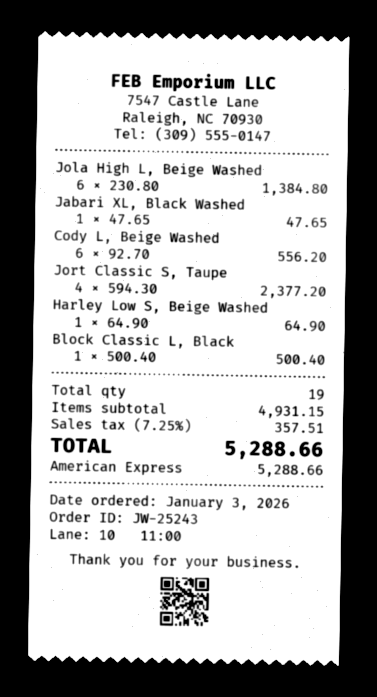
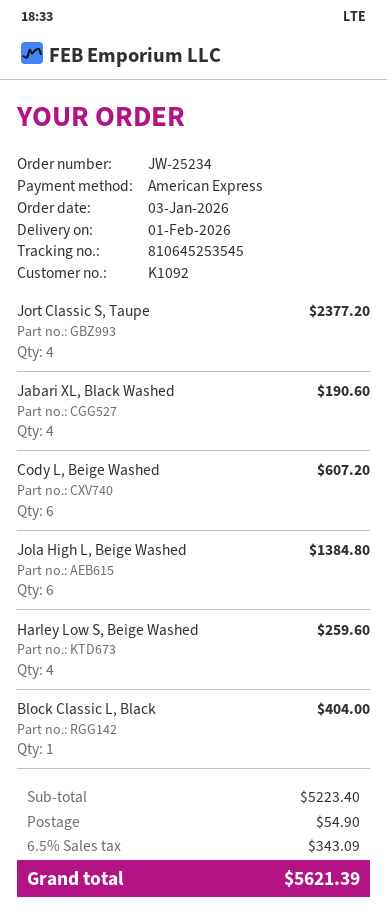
order number: JW-25243 -> JW-25234
Jabari XL, Black Washed: 1 for 47.65 -> 4 for 190.60
Cody L, Beige Washed: 6 for 556.20 -> 6 for 607.20
Harley Low S, Beige Washed: 1 for 64.90 -> 4 for 259.60
Block Classic L, Black: 1 for 500.40 -> 1 for 404.00
subtotal: 4931.15 -> 5223.40
shipping: none -> 54.90
tax: 7.25% = 357.51 -> 6.5% = 343.09
total: 5288.66 -> 5621.39

